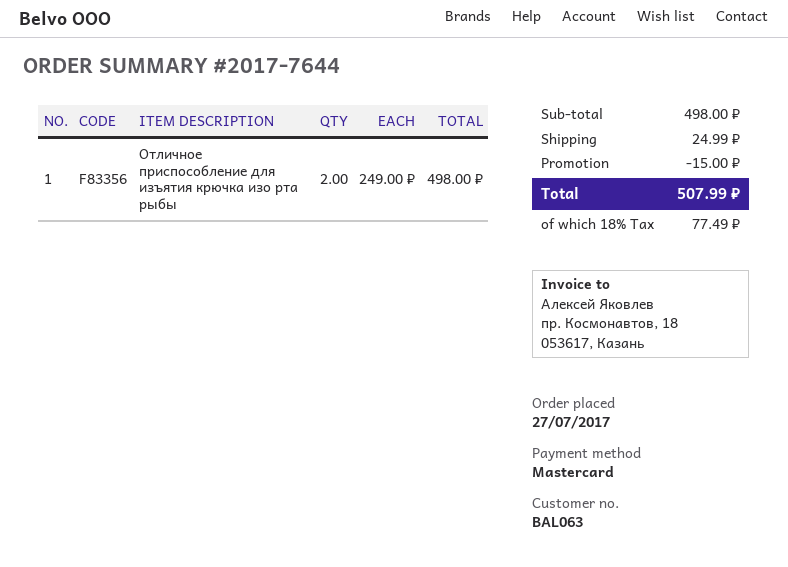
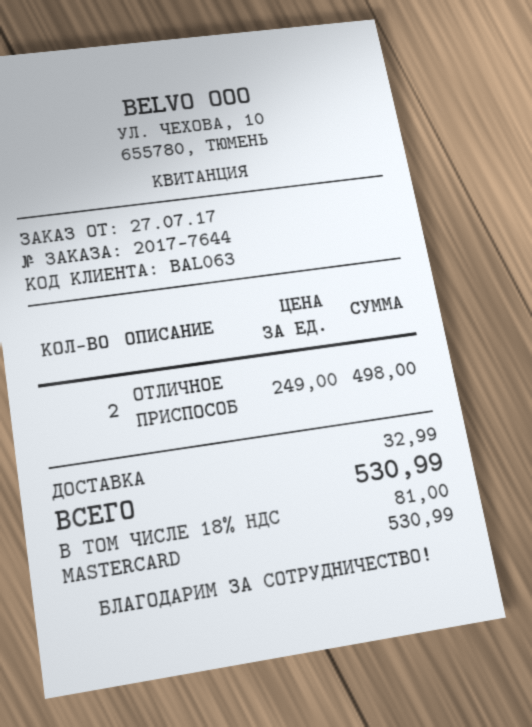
discount: 15.00 -> none
shipping: 24.99 -> 32.99
tax: 18% = 77.49 -> 18% = 81.00
total: 507.99 -> 530.99

